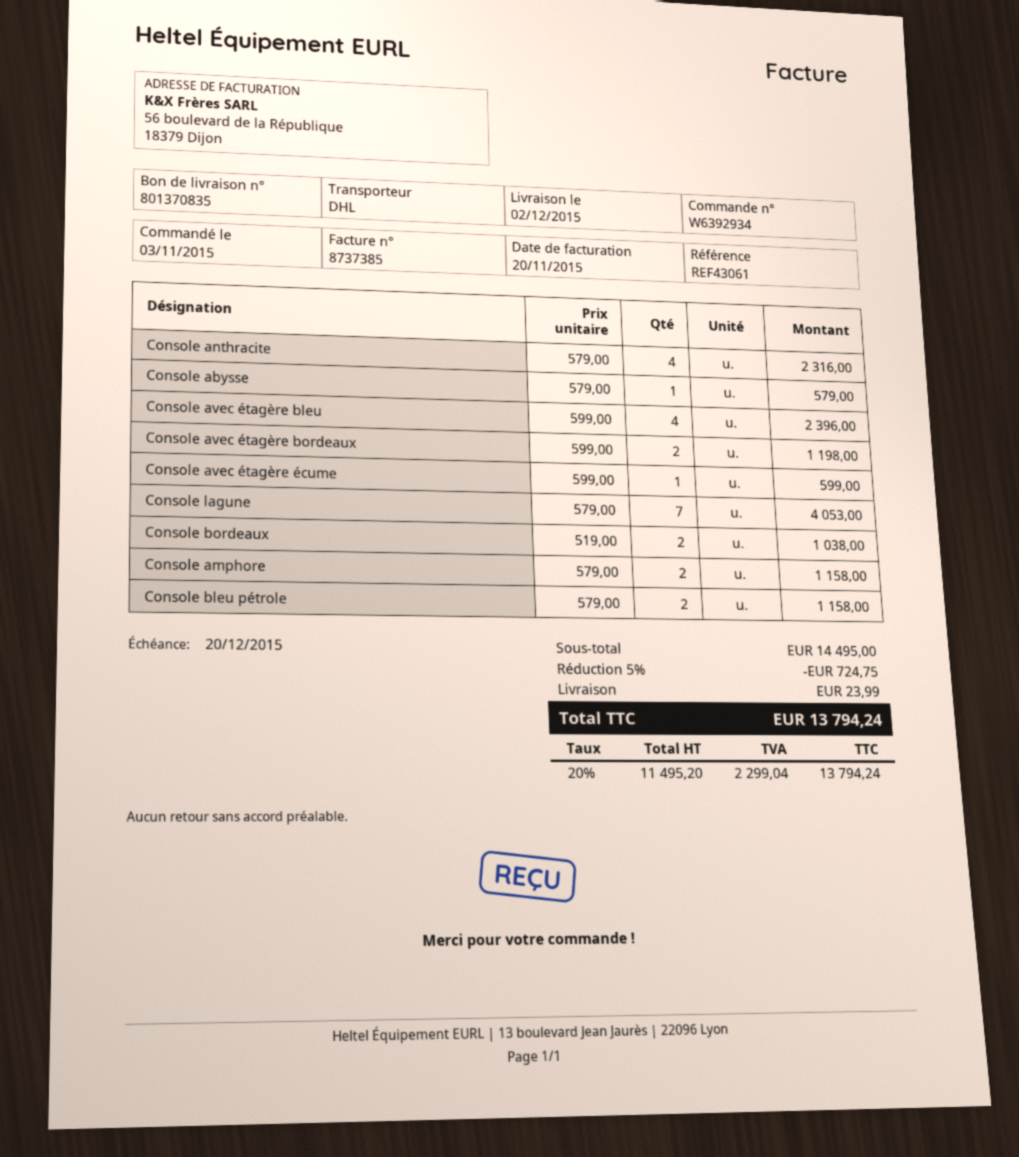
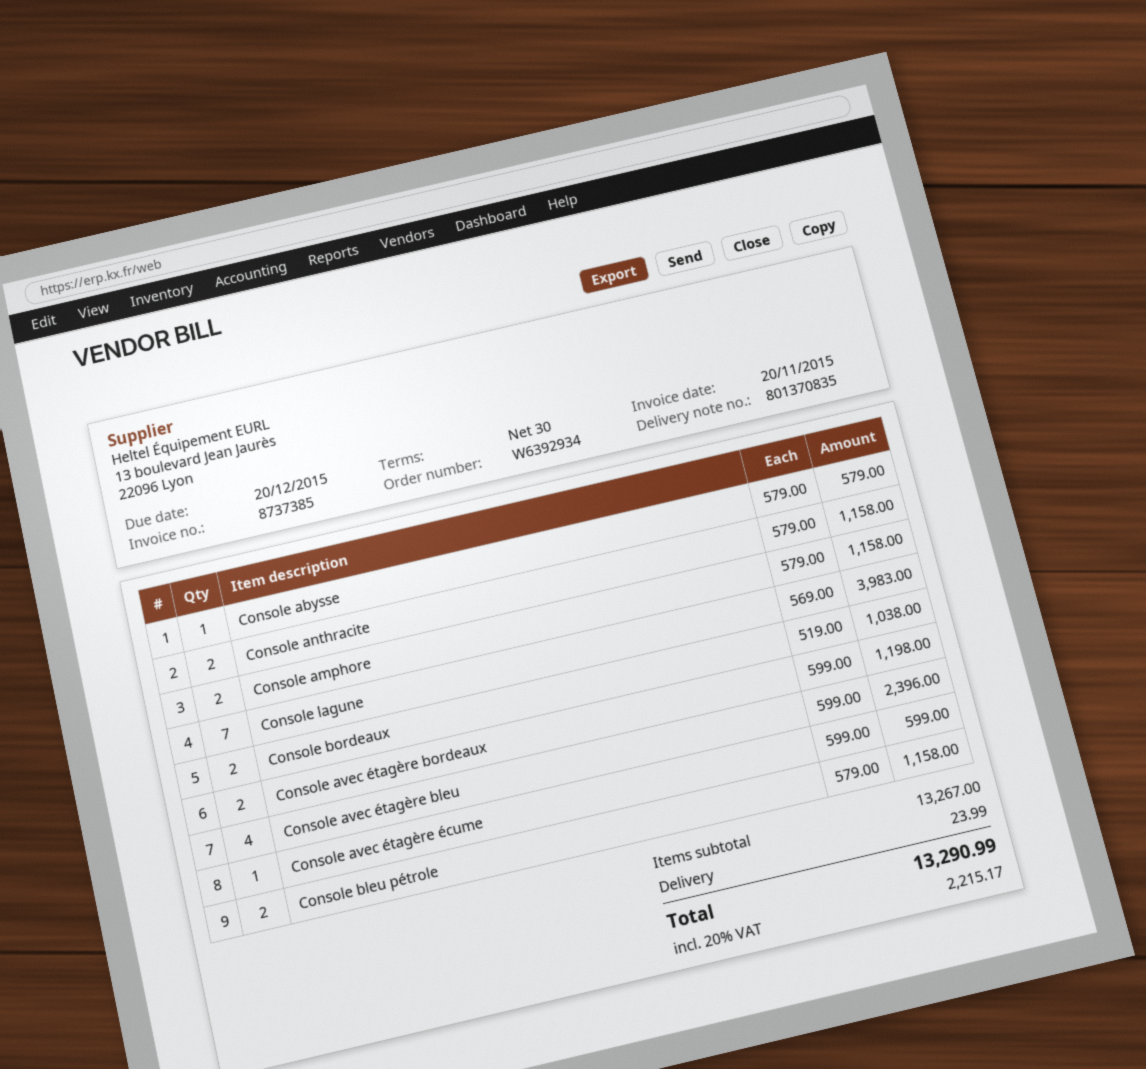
Console anthracite: 4 x 579.00 = 2316.00 -> 2 x 579.00 = 1158.00
Console lagune: 7 x 579.00 = 4053.00 -> 7 x 569.00 = 3983.00
subtotal: 14495.00 -> 13267.00
discount: 5% = 724.75 -> none
tax: 20% = 2299.04 -> 20% = 2215.17
total: 13794.24 -> 13290.99

